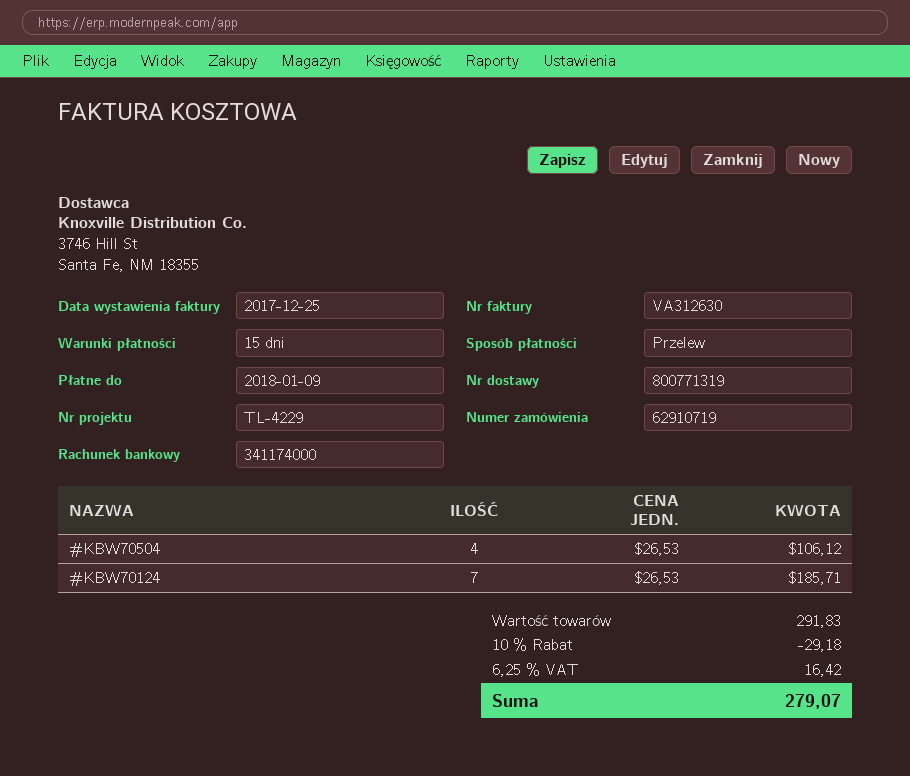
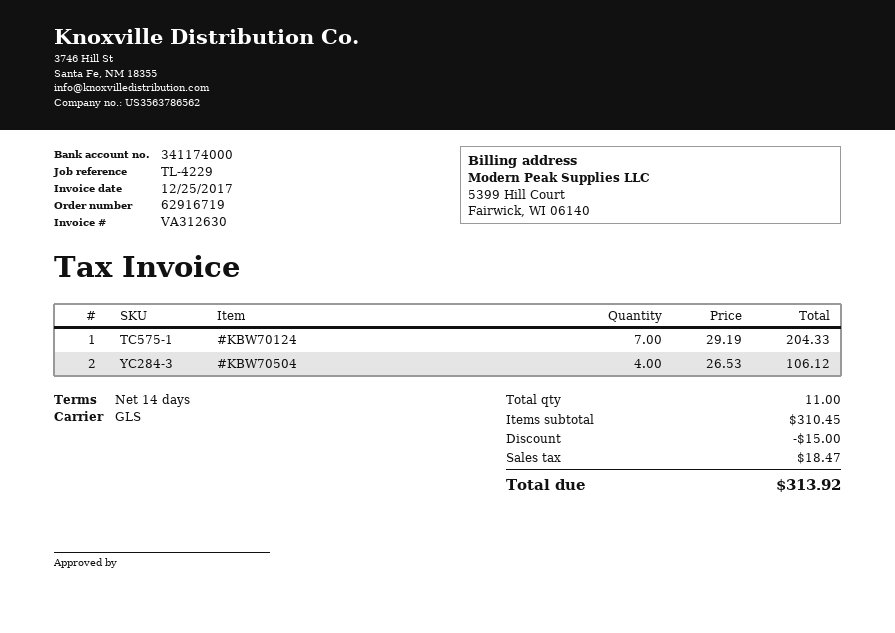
order number: 62910719 -> 62916719
payment terms: 15 days -> 14 days
#KBW70124: 7 x 26.53 = 185.71 -> 7 x 29.19 = 204.33
subtotal: 291.83 -> 310.45
discount: 29.18 -> 15.00
tax: 16.42 -> 18.47
total: 279.07 -> 313.92

